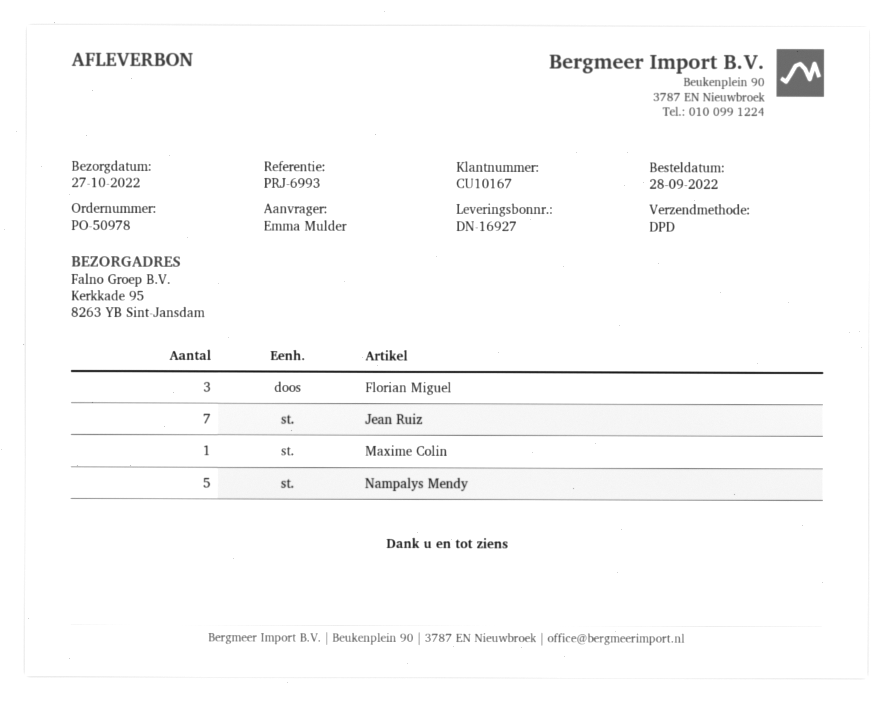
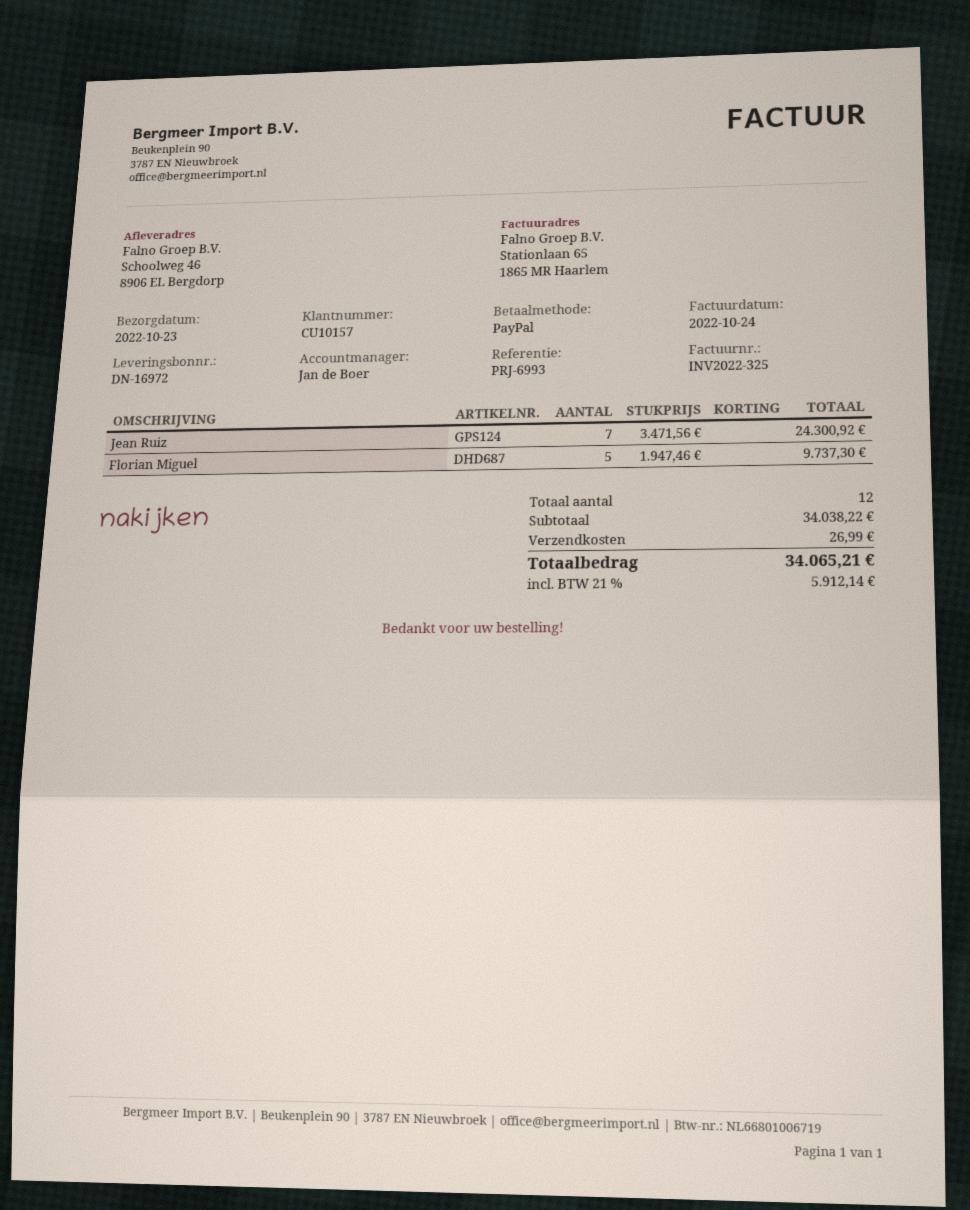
delivery note number: DN-16927 -> DN-16972
delivery date: 2022-10-27 -> 2022-10-23
customer number: CU10167 -> CU10157
ship to: Kerkkade 95, 8263 YB Sint-Jansdam -> Schoolweg 46, 8906 EL Bergdorp
Florian Miguel: 3 -> 5
Maxime Colin: 1 -> none
Nampalys Mendy: 5 -> none

